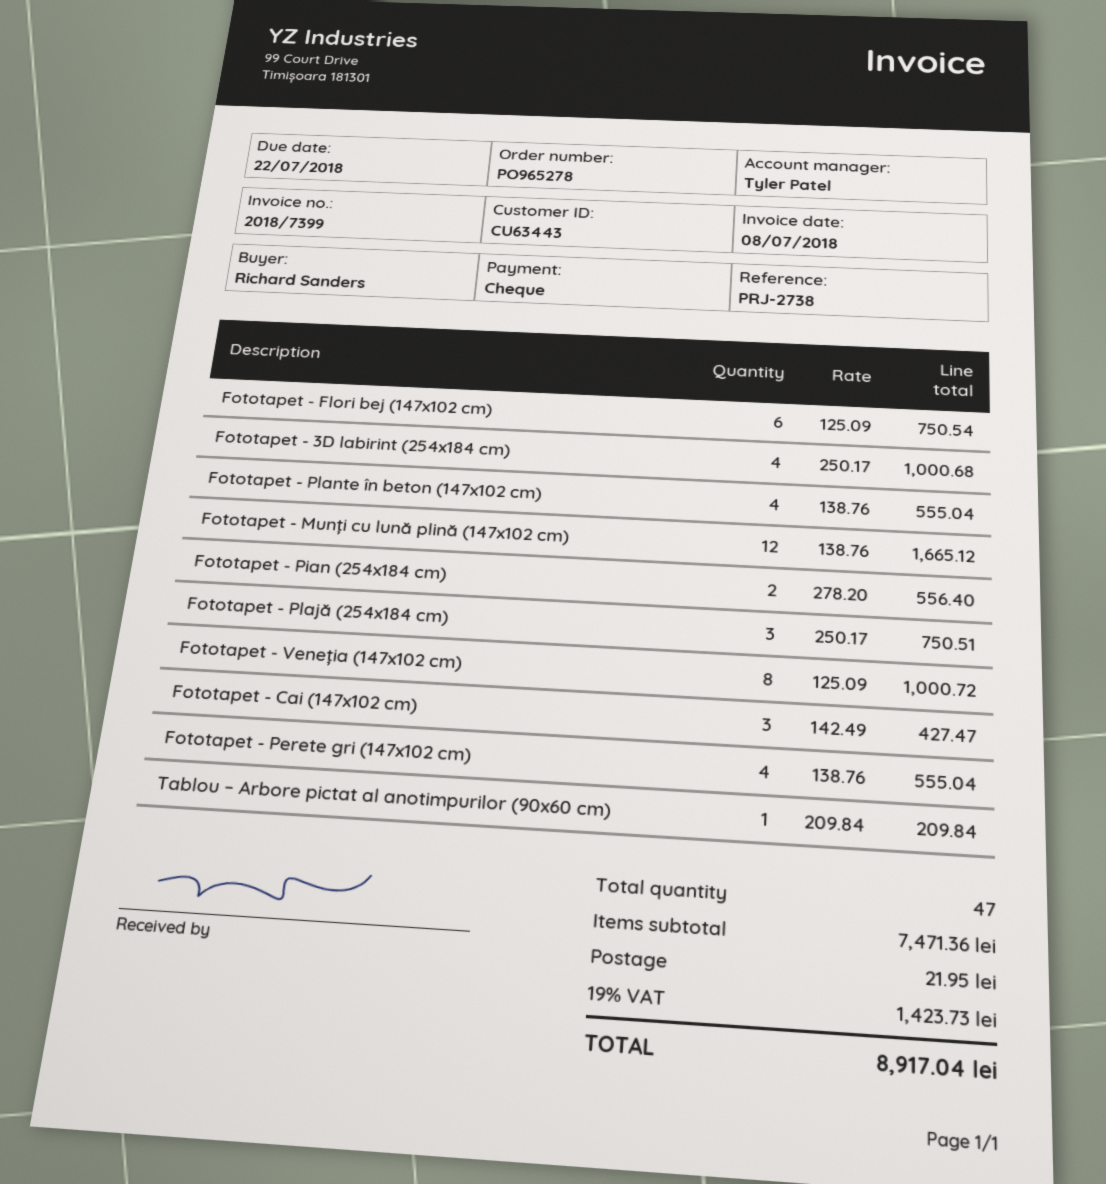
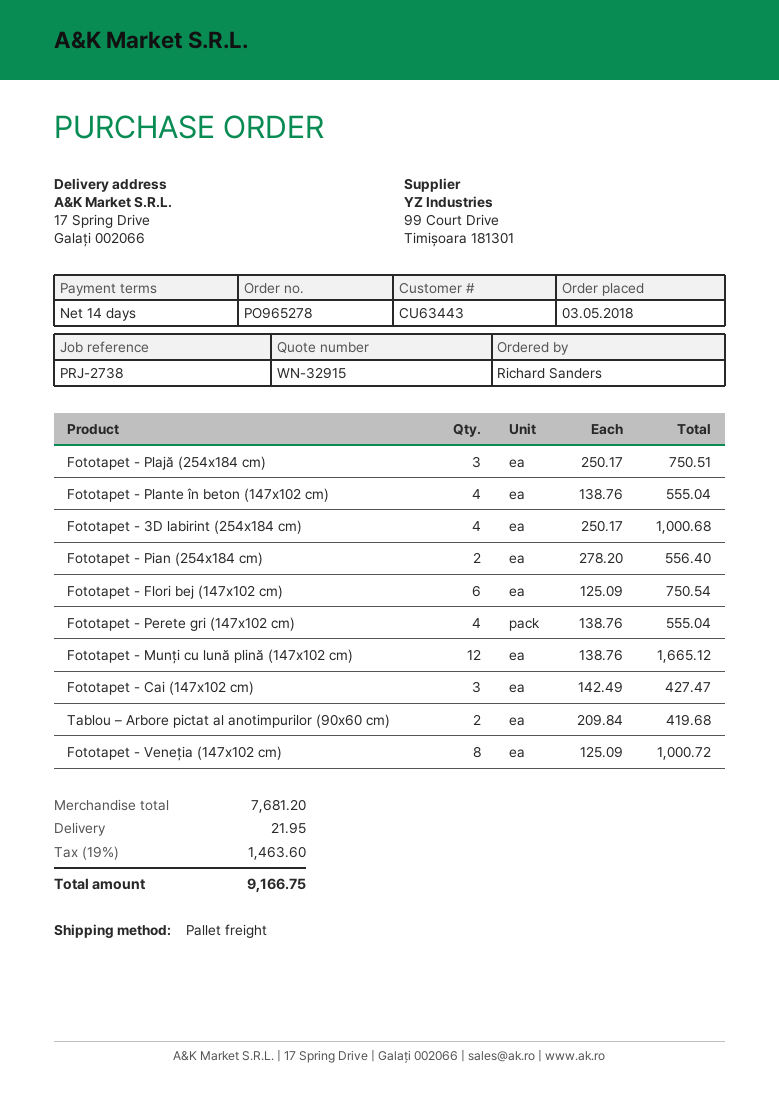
Tablou – Arbore pictat al anotimpurilor (90x60 cm): 1 x 209.84 = 209.84 -> 2 x 209.84 = 419.68
subtotal: 7471.36 -> 7681.20
tax: 19% = 1423.73 -> 19% = 1463.60
total: 8917.04 -> 9166.75

